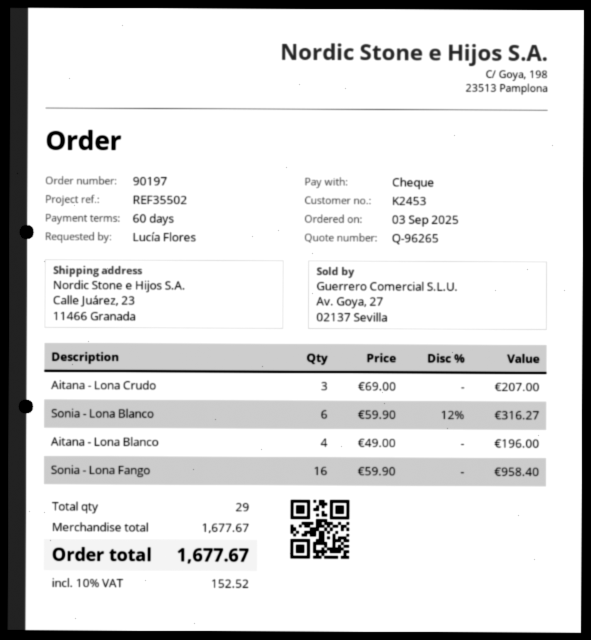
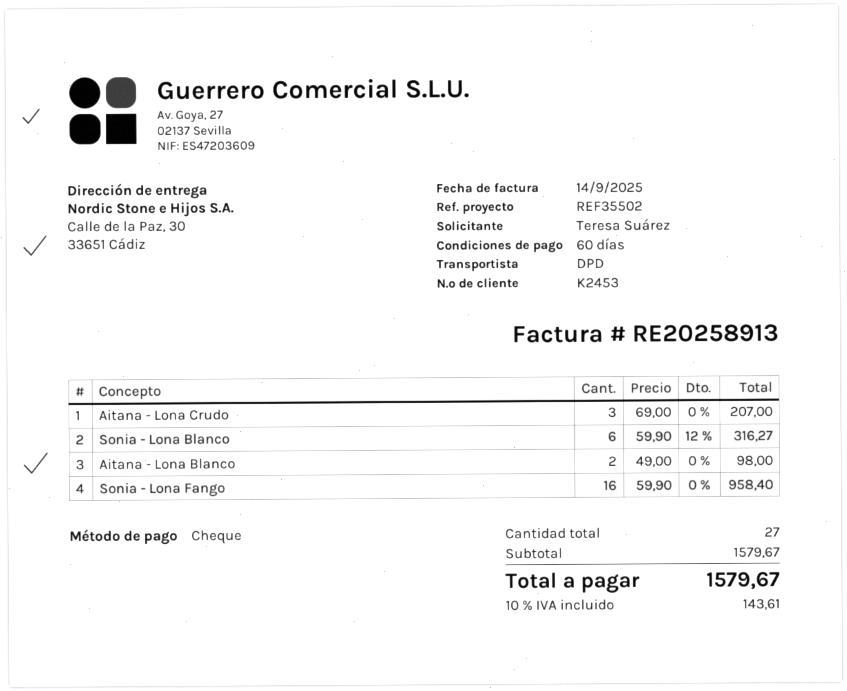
ordered by: Lucía Flores -> Teresa Suárez
ship to: Calle Juárez, 23, 11466 Granada -> Calle de la Paz, 30, 33651 Cádiz
Aitana - Lona Blanco: 4 x 49.00 = 196.00 -> 2 x 49.00 = 98.00
total quantity: 29 -> 27
subtotal: 1677.67 -> 1579.67
tax: 10% = 152.52 -> 10% = 143.61
total: 1677.67 -> 1579.67

